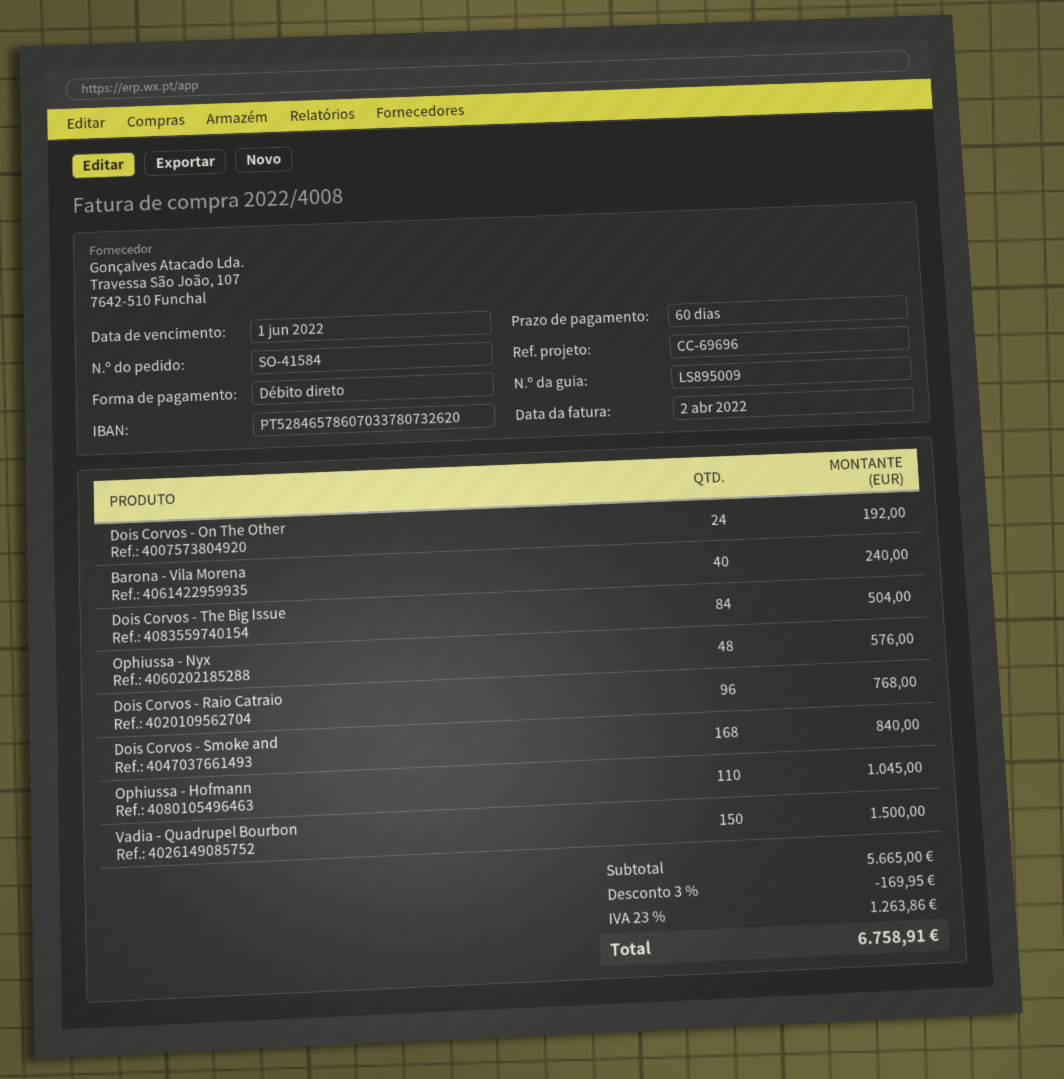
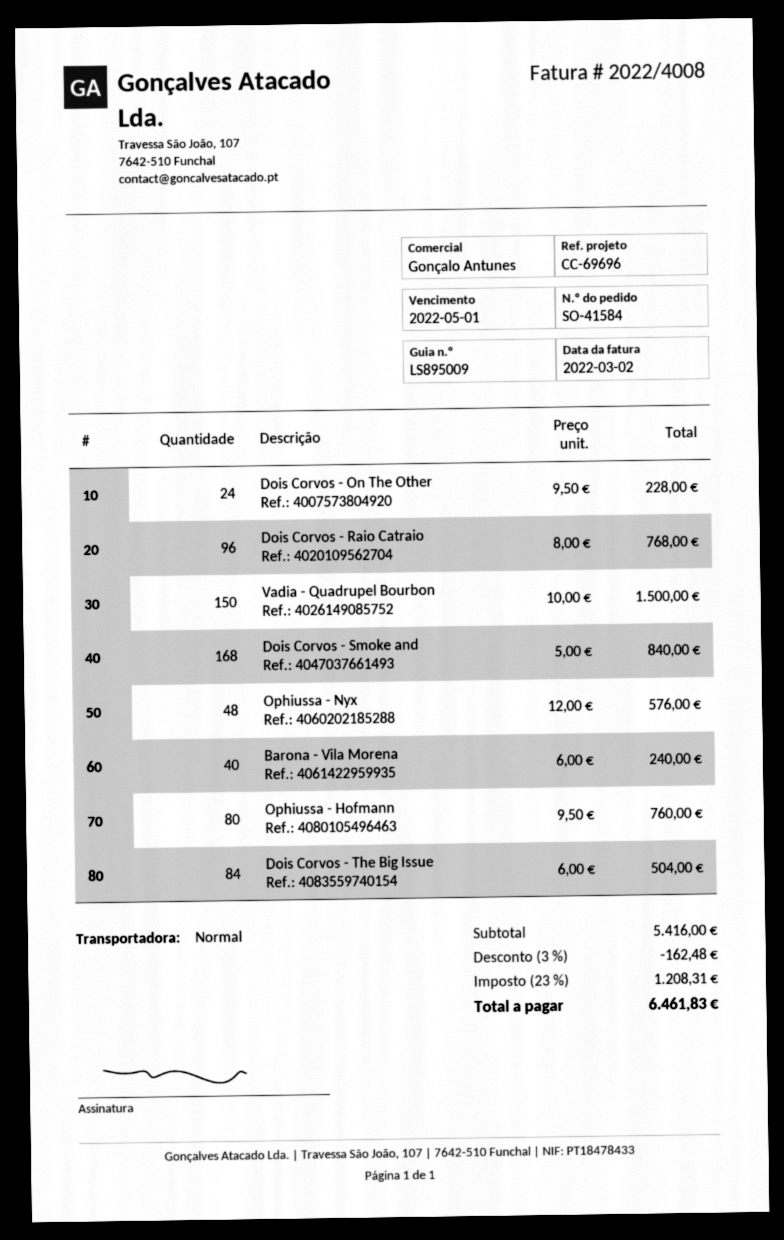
invoice date: 2022-04-02 -> 2022-03-02
due date: 2022-06-01 -> 2022-05-01
Dois Corvos - On The Other: 24 for 192.00 -> 24 for 228.00
Ophiussa - Hofmann: 110 for 1045.00 -> 80 for 760.00
subtotal: 5665.00 -> 5416.00
discount: 3% = 169.95 -> 3% = 162.48
tax: 23% = 1263.86 -> 23% = 1208.31
total: 6758.91 -> 6461.83

